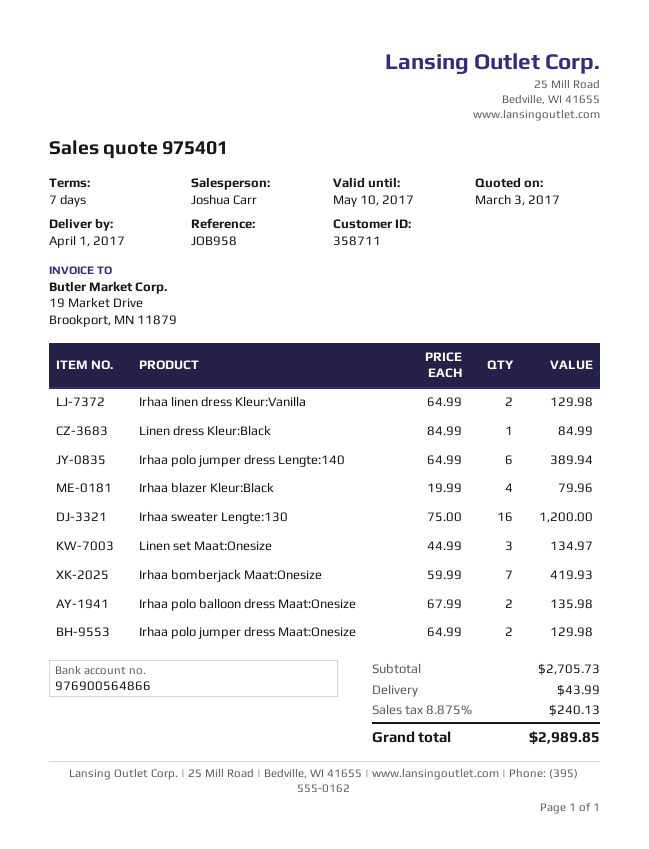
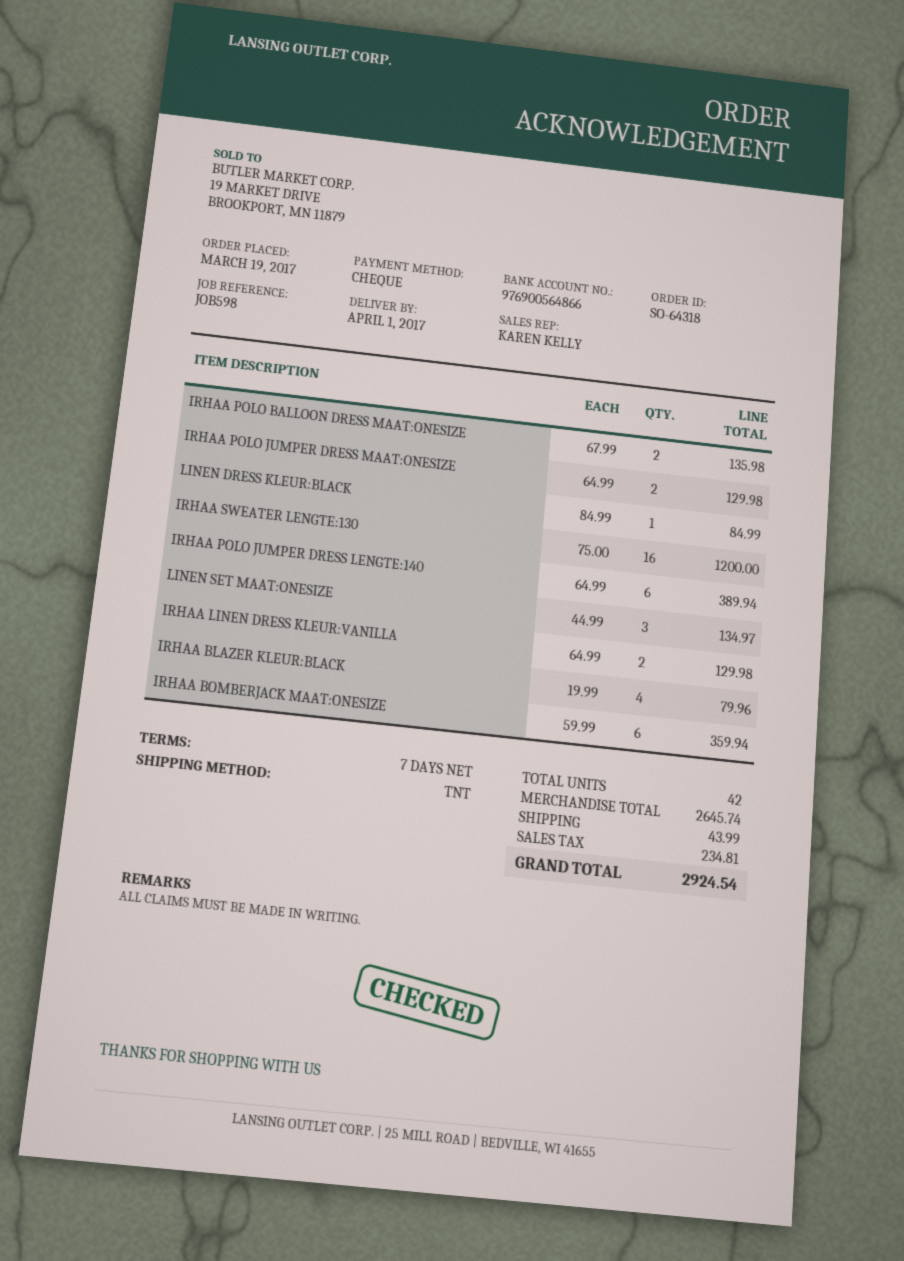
reference: JOB958 -> JOB598
sales rep: Joshua Carr -> KAREN KELLY
Irhaa bomberjack Maat:Onesize: 7 x 59.99 = 419.93 -> 6 x 59.99 = 359.94
subtotal: 2705.73 -> 2645.74
tax: 240.13 -> 234.81
total: 2989.85 -> 2924.54

